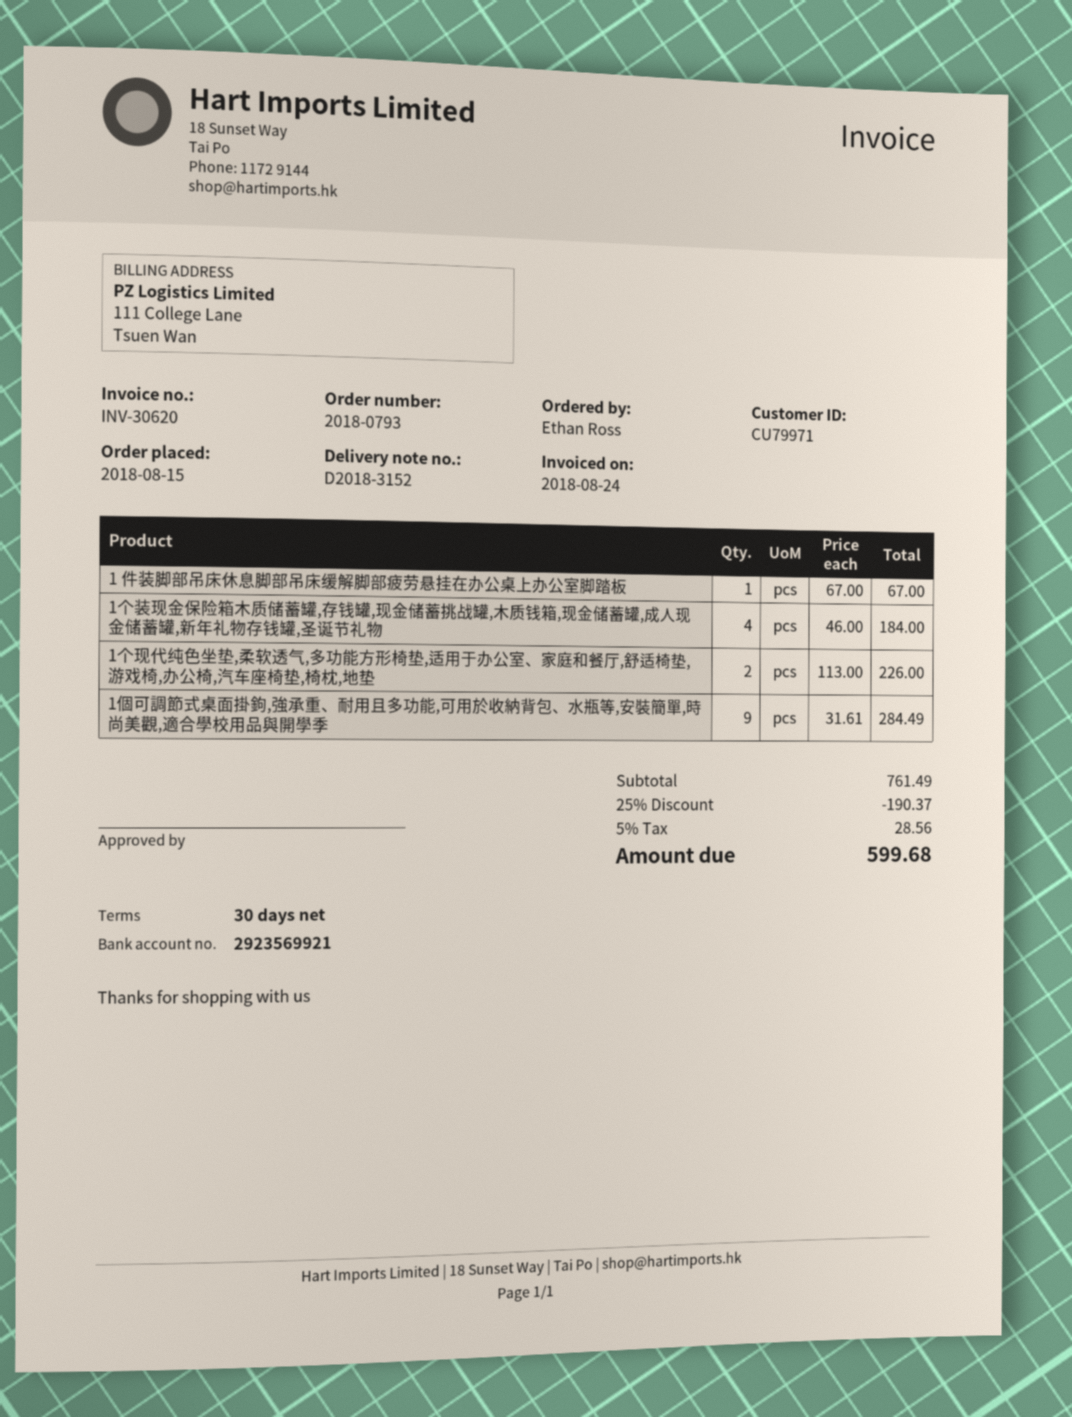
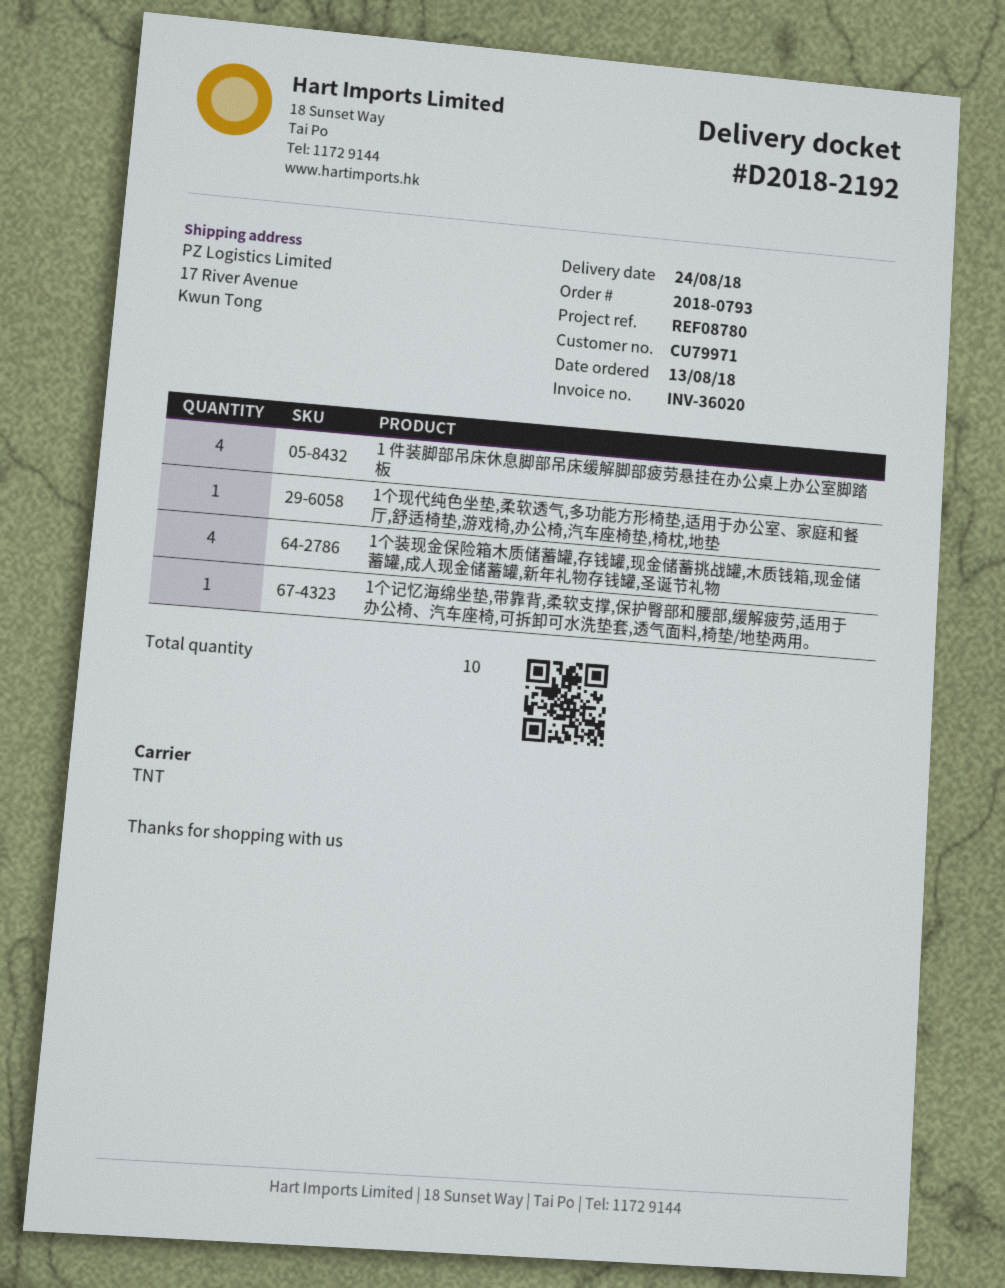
order date: 2018-08-15 -> 2018-08-13
delivery note number: D2018-3152 -> D2018-2192
invoice number: INV-30620 -> INV-36020
1 件装脚部吊床休息脚部吊床缓解脚部疲劳悬挂在办公桌上办公室脚踏板: 1 -> 4
1个现代纯色坐垫,柔软透气,多功能方形椅垫,适用于办公室、家庭和餐厅,舒适椅垫,游戏椅,办公椅,汽车座椅垫,椅枕,地垫: 2 -> 1
1個可調節式桌面掛鉤,強承重、耐用且多功能,可用於收納背包、水瓶等,安裝簡單,時尚美觀,適合學校用品與開學季: 9 -> none
1个记忆海绵坐垫,带靠背,柔软支撑,保护臀部和腰部,缓解疲劳,适用于办公椅、汽车座椅,可拆卸可水洗垫套,透气面料,椅垫/地垫两用。: none -> 1

